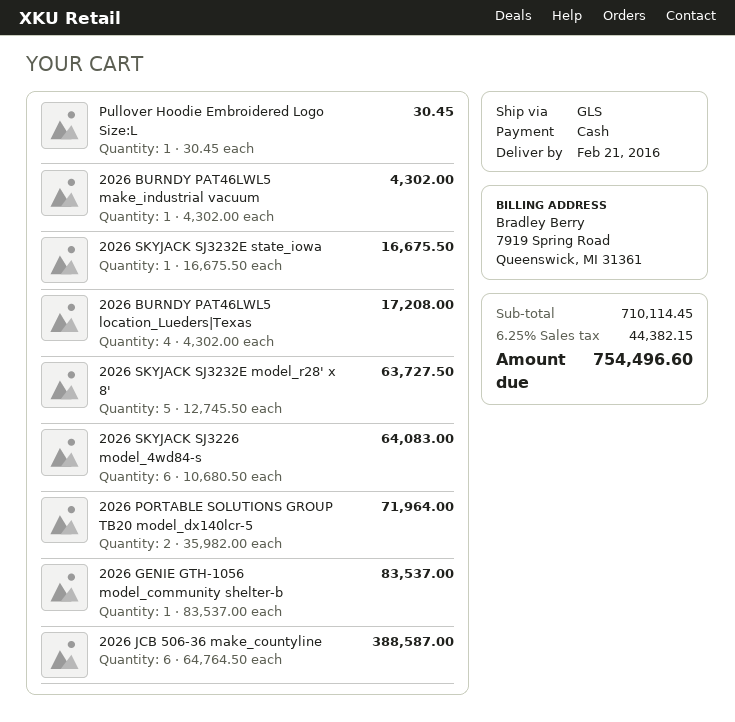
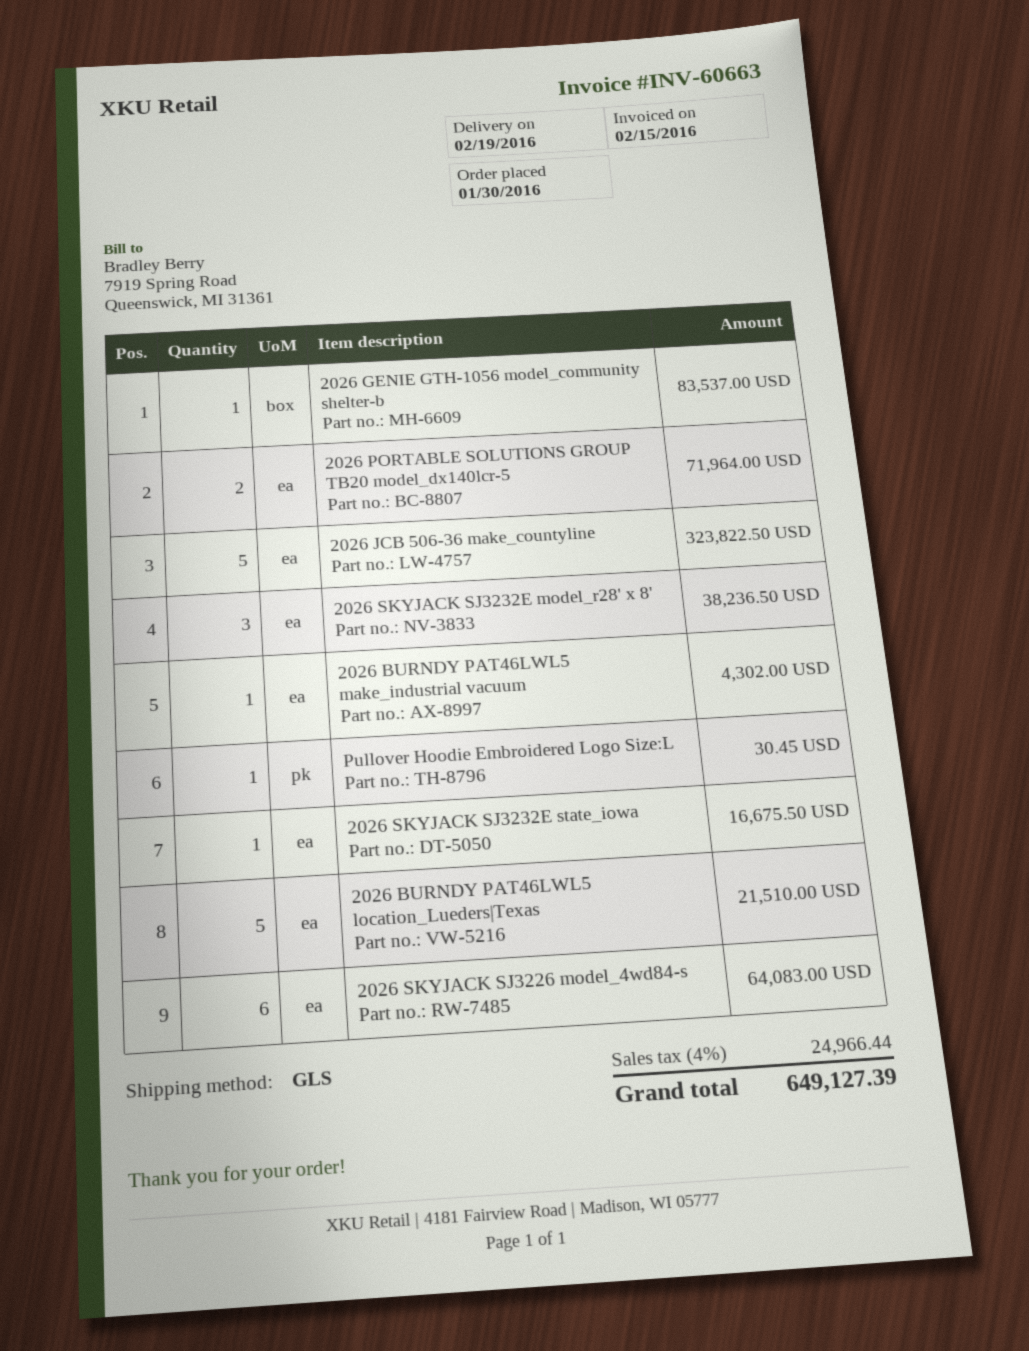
delivery date: 2016-02-21 -> 2016-02-19
2026 BURNDY PAT46LWL5 location_Lueders|Texas: 4 for 17208.00 -> 5 for 21510.00
2026 SKYJACK SJ3232E model_r28' x 8': 5 for 63727.50 -> 3 for 38236.50
2026 JCB 506-36 make_countyline: 6 for 388587.00 -> 5 for 323822.50
tax: 6.25% = 44382.15 -> 4% = 24966.44
total: 754496.60 -> 649127.39

